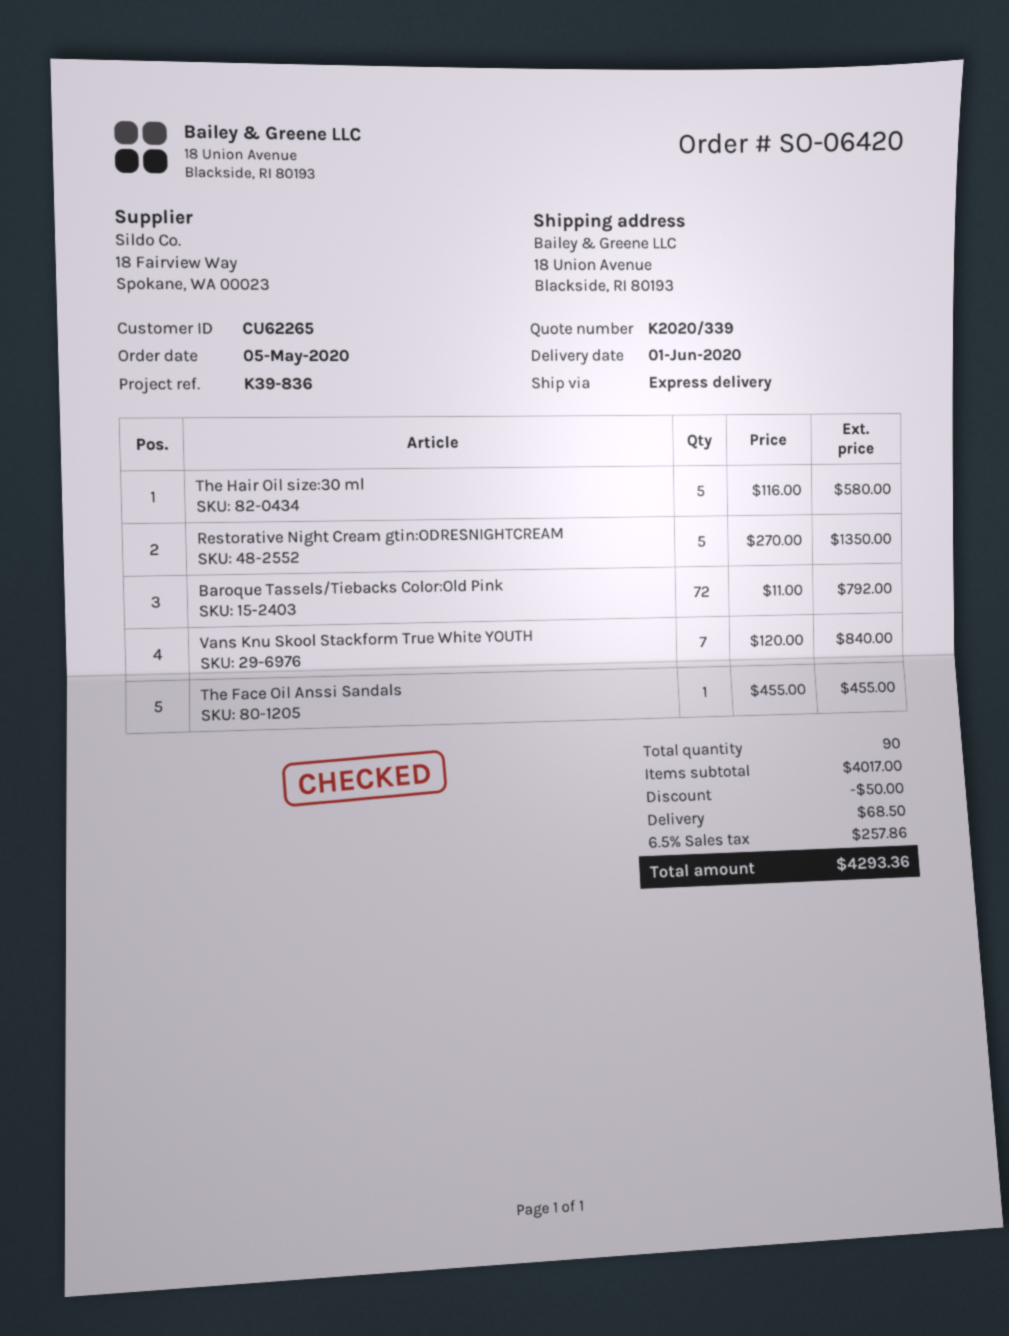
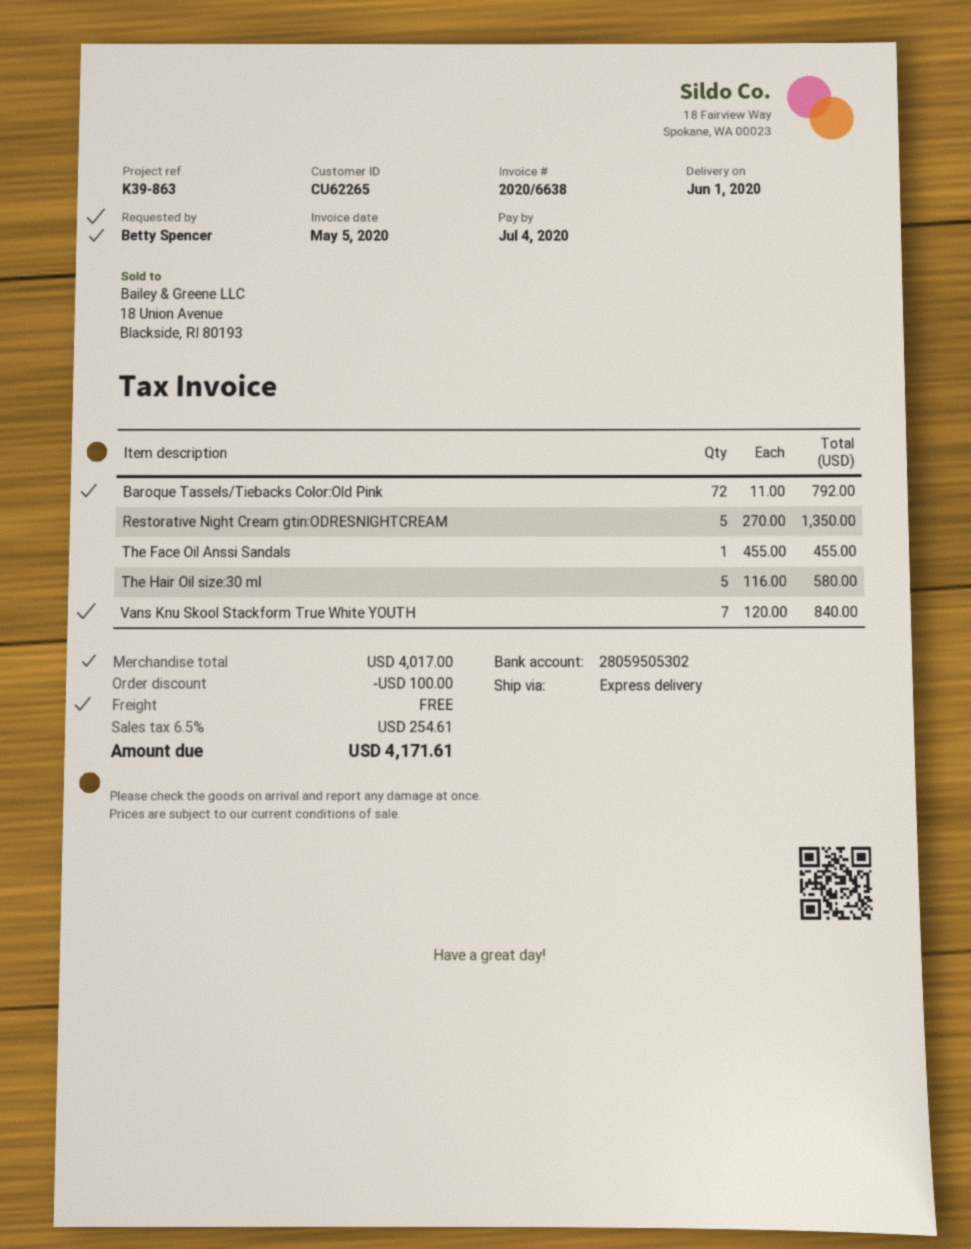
reference: K39-836 -> K39-863
discount: 50.00 -> 100.00
shipping: 68.50 -> 0.00
tax: 6.5% = 257.86 -> 6.5% = 254.61
total: 4293.36 -> 4171.61

